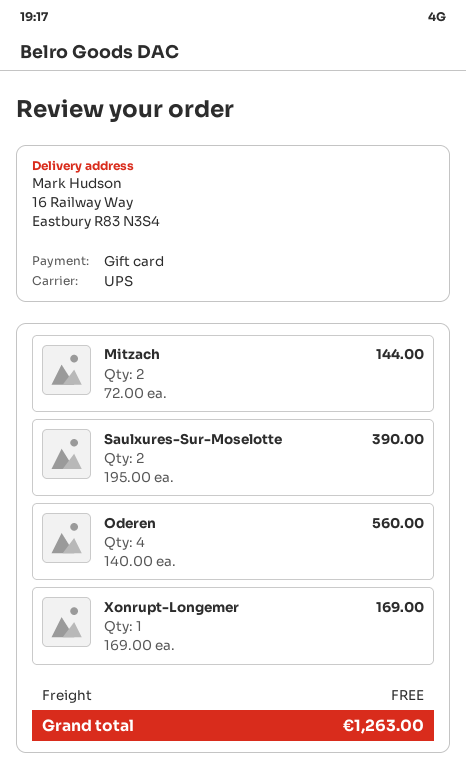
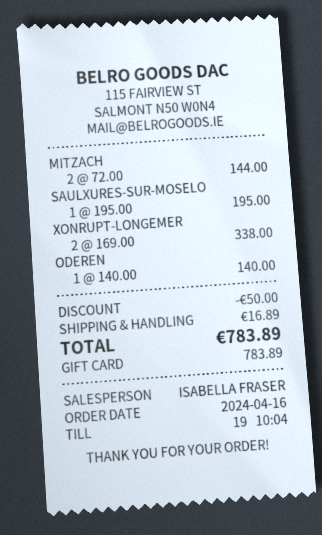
Saulxures-Sur-Moselotte: 2 x 195.00 = 390.00 -> 1 x 195.00 = 195.00
Oderen: 4 x 140.00 = 560.00 -> 1 x 140.00 = 140.00
Xonrupt-Longemer: 1 x 169.00 = 169.00 -> 2 x 169.00 = 338.00
discount: none -> 50.00
shipping: 0.00 -> 16.89
total: 1263.00 -> 783.89

